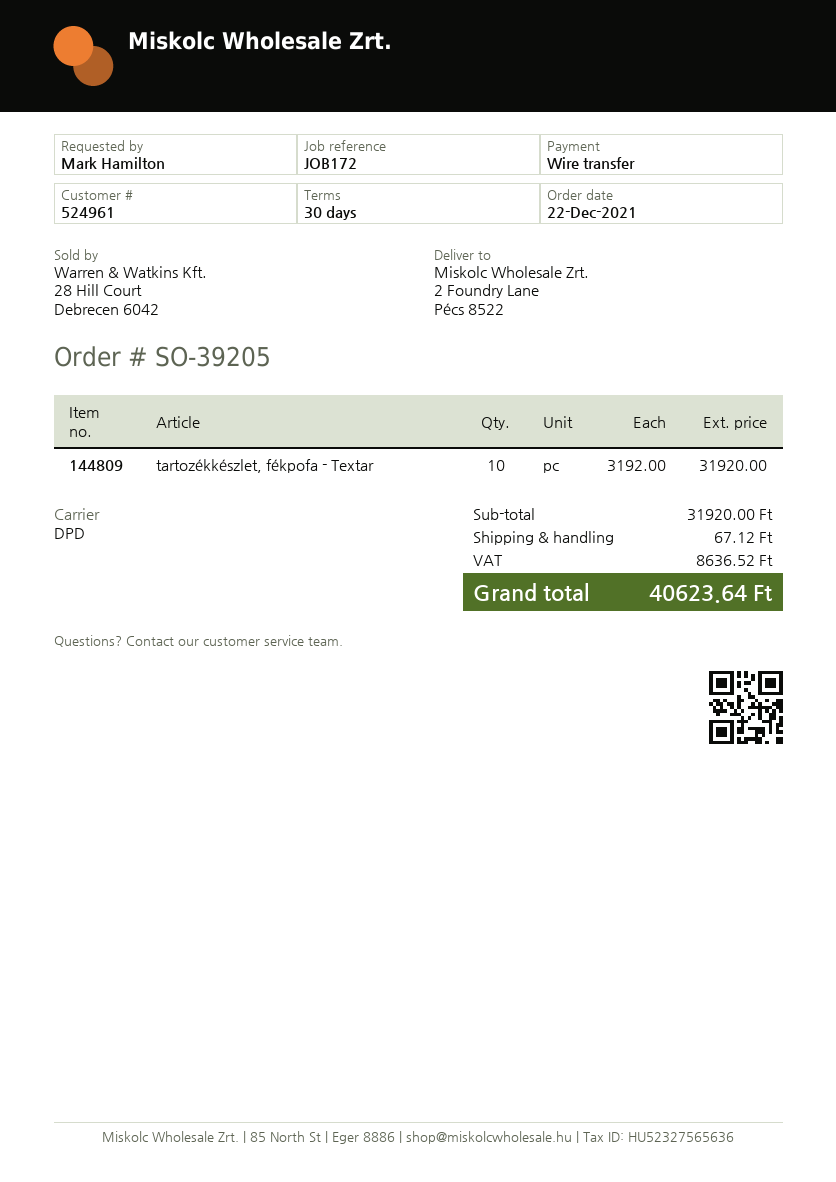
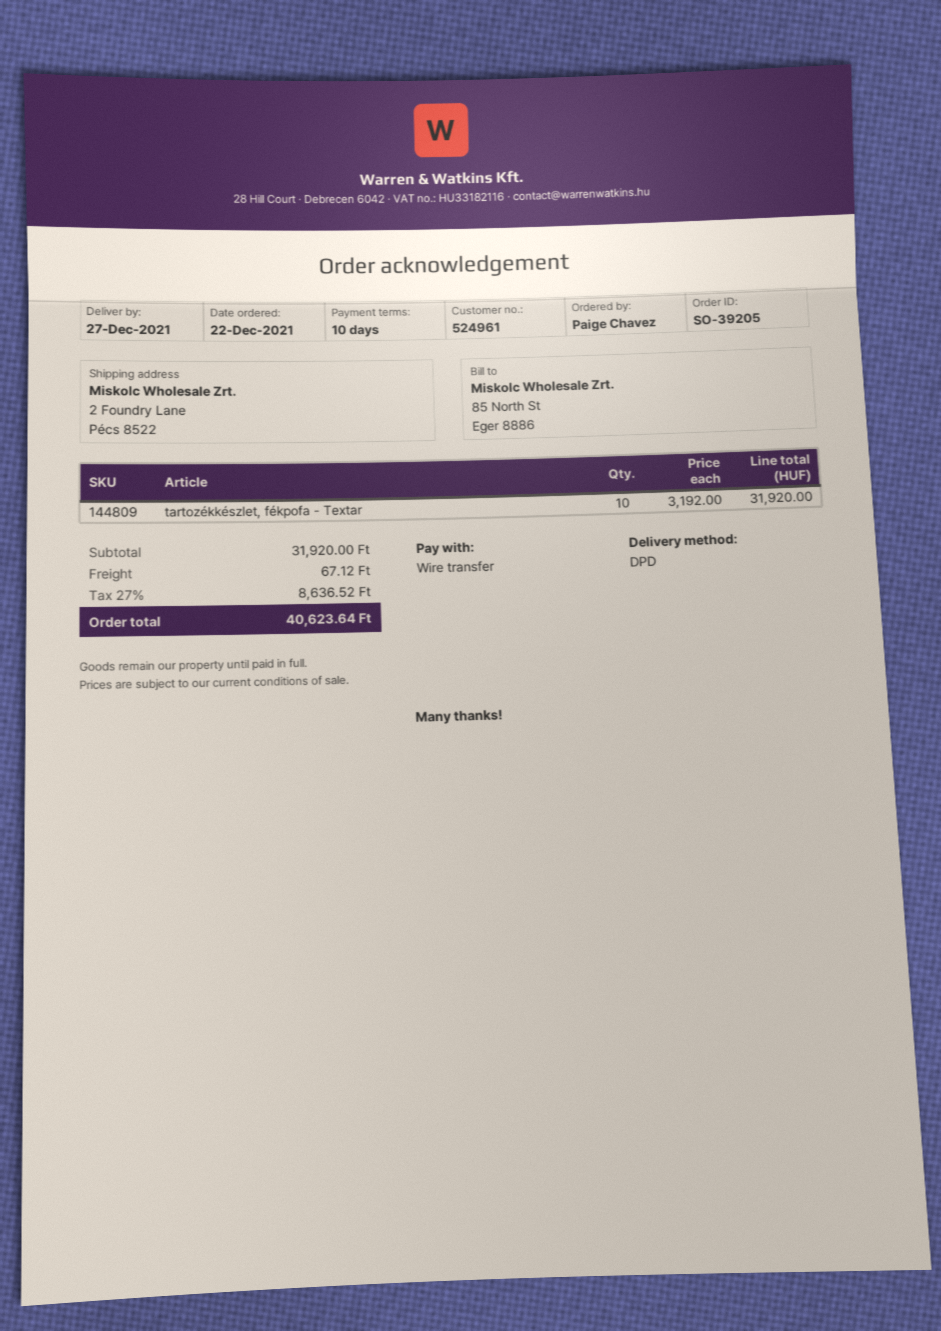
payment terms: 30 days -> 10 days
ordered by: Mark Hamilton -> Paige Chavez

